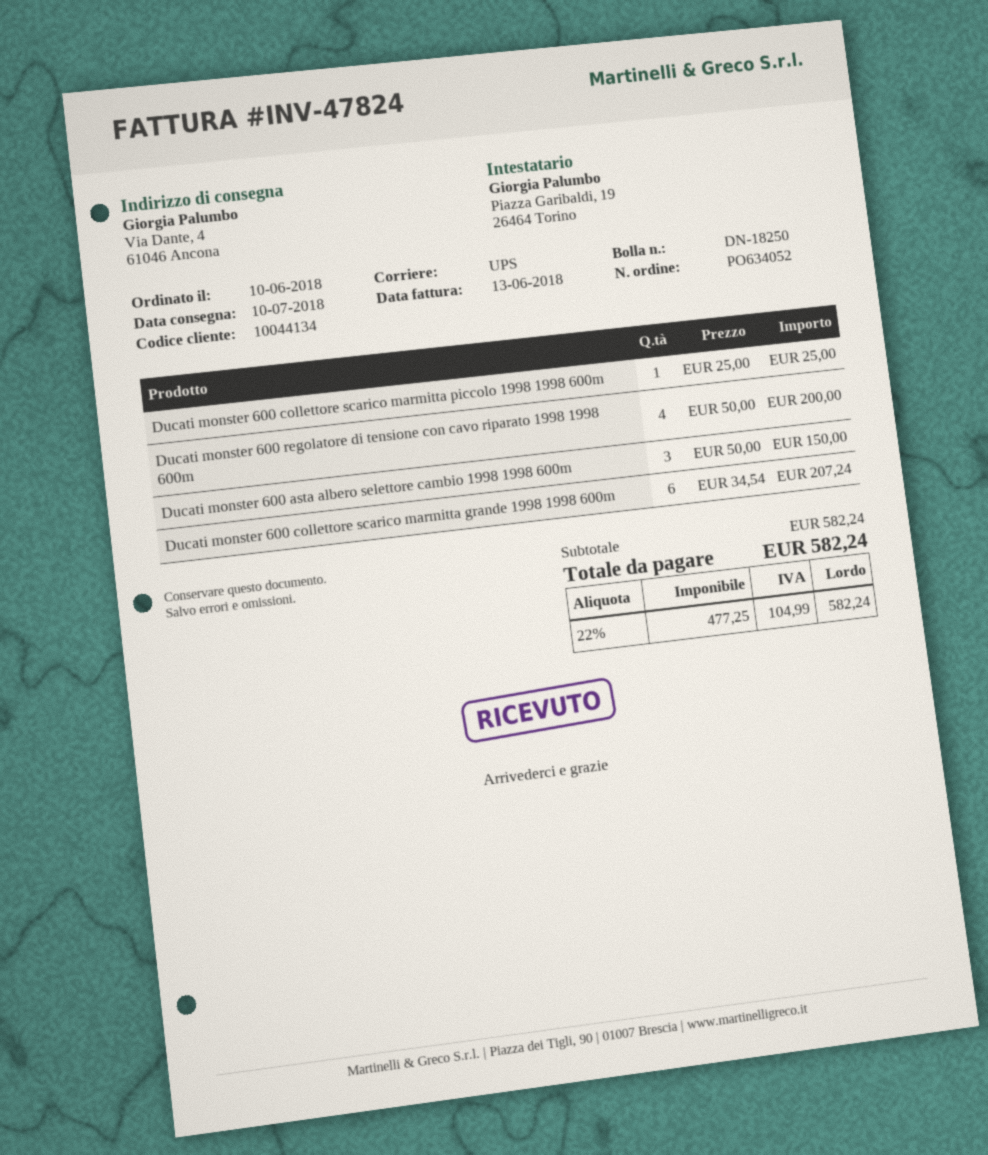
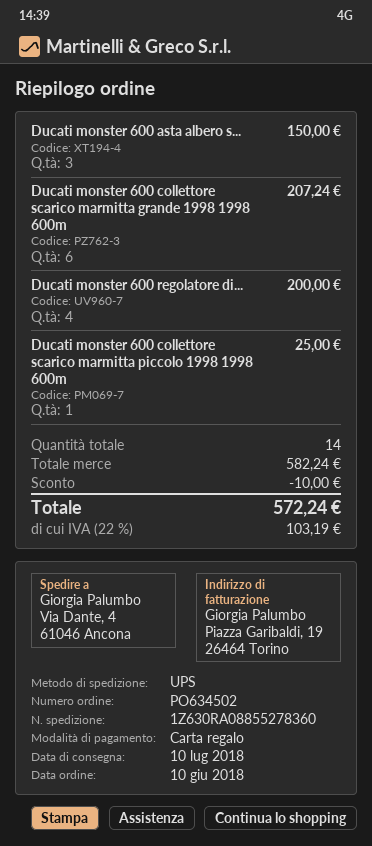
order number: PO634052 -> PO634502
discount: none -> 10.00
tax: 22% = 104.99 -> 22% = 103.19
total: 582.24 -> 572.24

